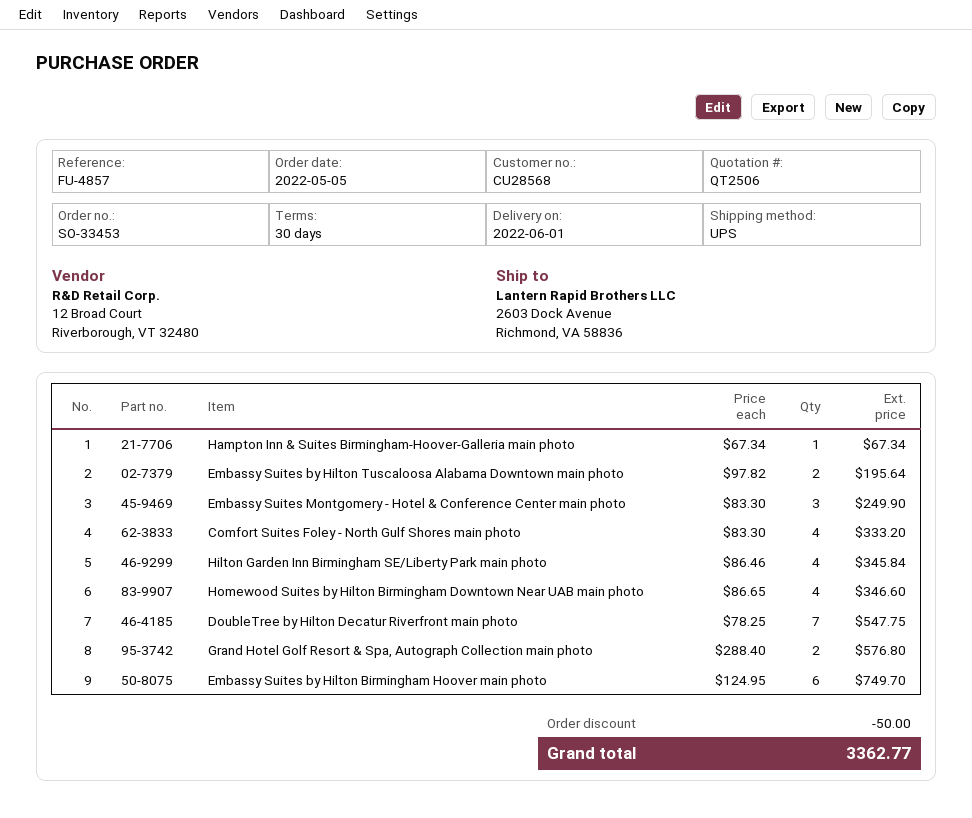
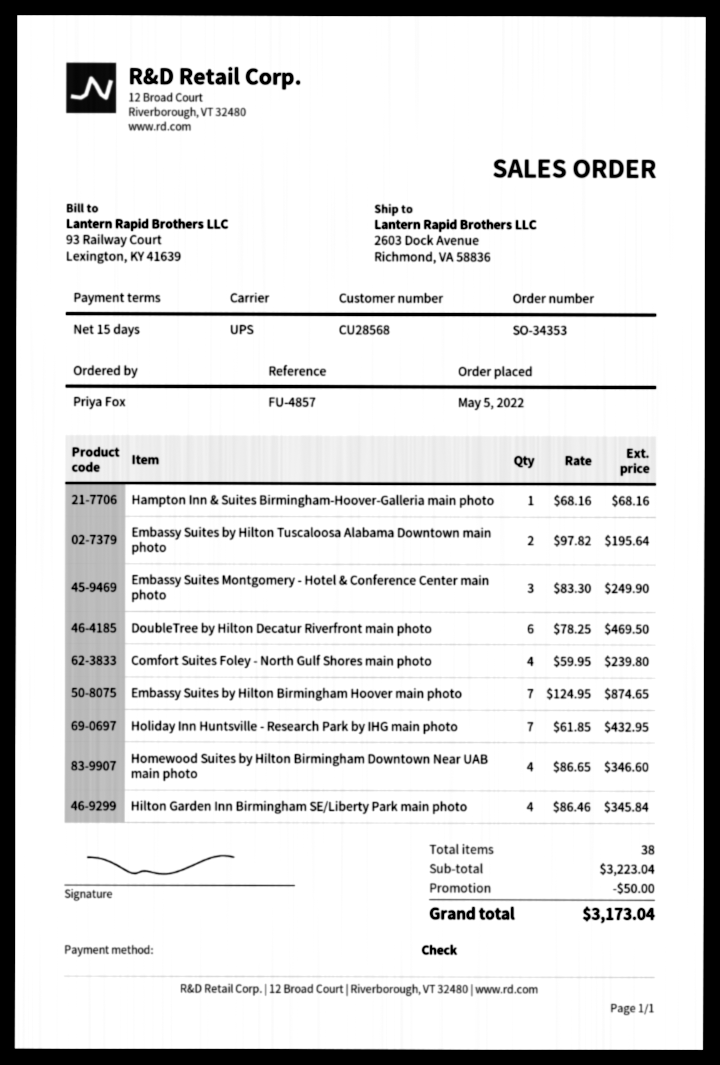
order number: SO-33453 -> SO-34353
payment terms: 30 days -> 15 days
Hampton Inn & Suites Birmingham-Hoover-Galleria main photo: 1 x 67.34 = 67.34 -> 1 x 68.16 = 68.16
Comfort Suites Foley - North Gulf Shores main photo: 4 x 83.30 = 333.20 -> 4 x 59.95 = 239.80
DoubleTree by Hilton Decatur Riverfront main photo: 7 x 78.25 = 547.75 -> 6 x 78.25 = 469.50
Grand Hotel Golf Resort & Spa, Autograph Collection main photo: 2 x 288.40 = 576.80 -> none
Embassy Suites by Hilton Birmingham Hoover main photo: 6 x 124.95 = 749.70 -> 7 x 124.95 = 874.65
Holiday Inn Huntsville - Research Park by IHG main photo: none -> 7 x 61.85 = 432.95
total: 3362.77 -> 3173.04

